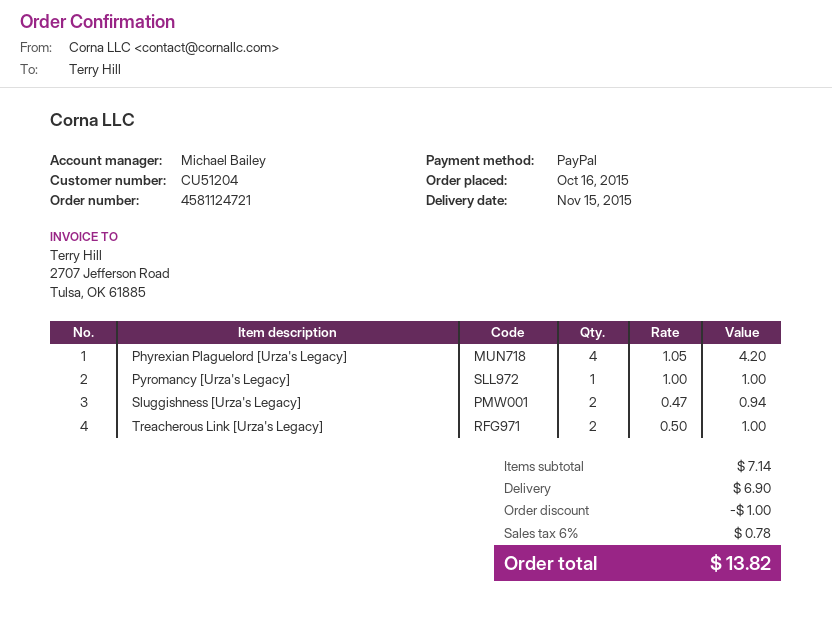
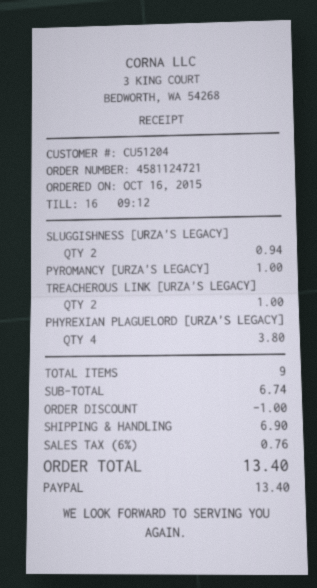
Phyrexian Plaguelord [Urza's Legacy]: 4 for 4.20 -> 4 for 3.80
subtotal: 7.14 -> 6.74
tax: 6% = 0.78 -> 6% = 0.76
total: 13.82 -> 13.40

